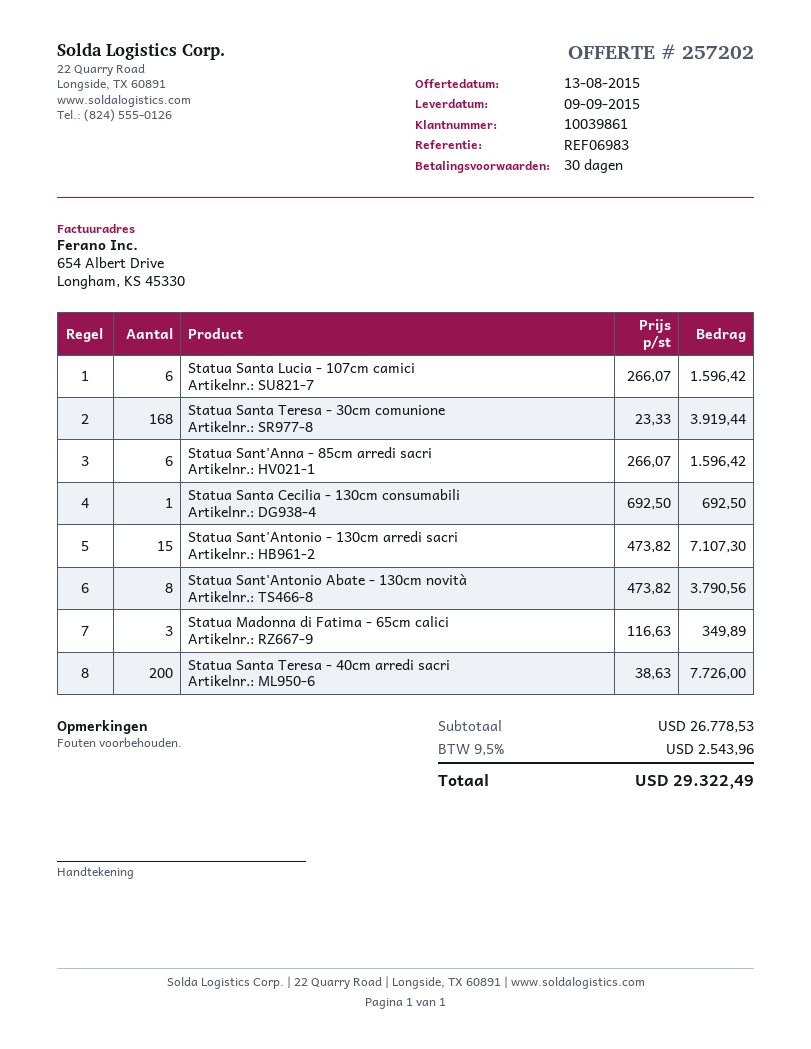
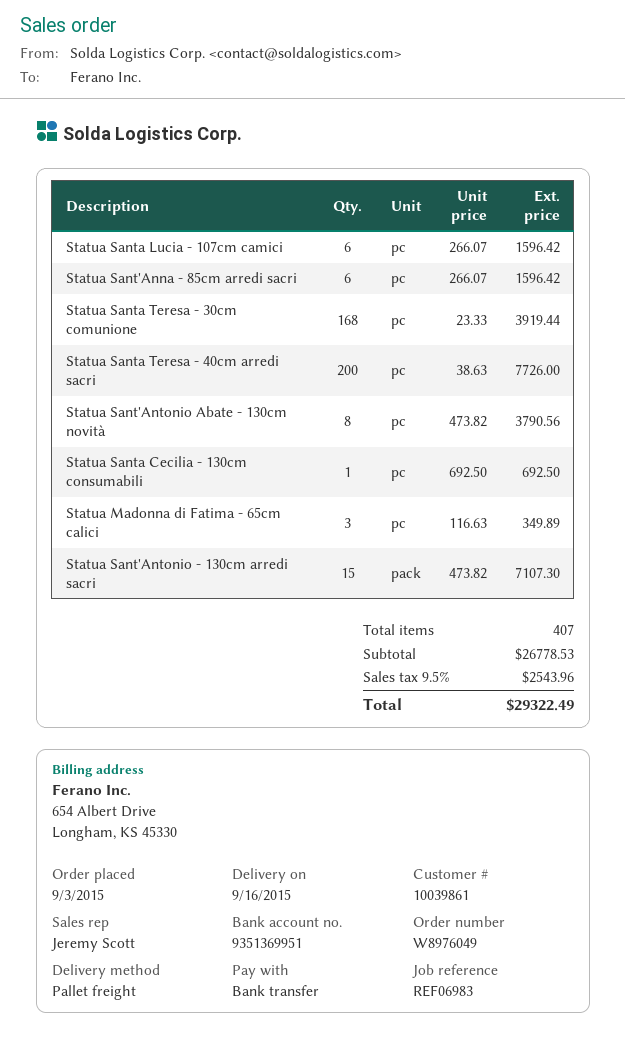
delivery date: 2015-09-09 -> 2015-09-16

